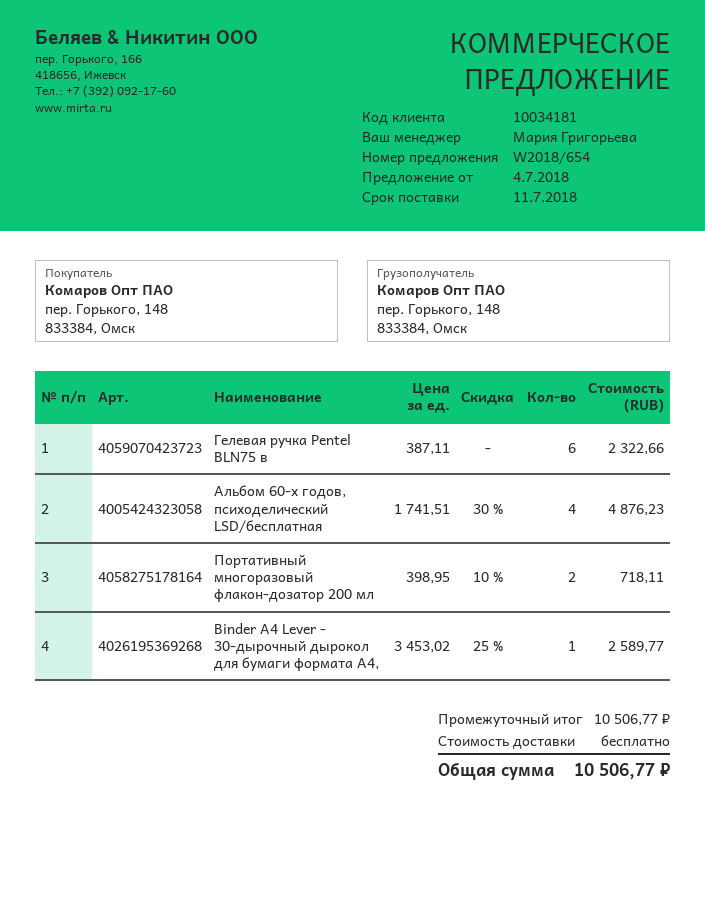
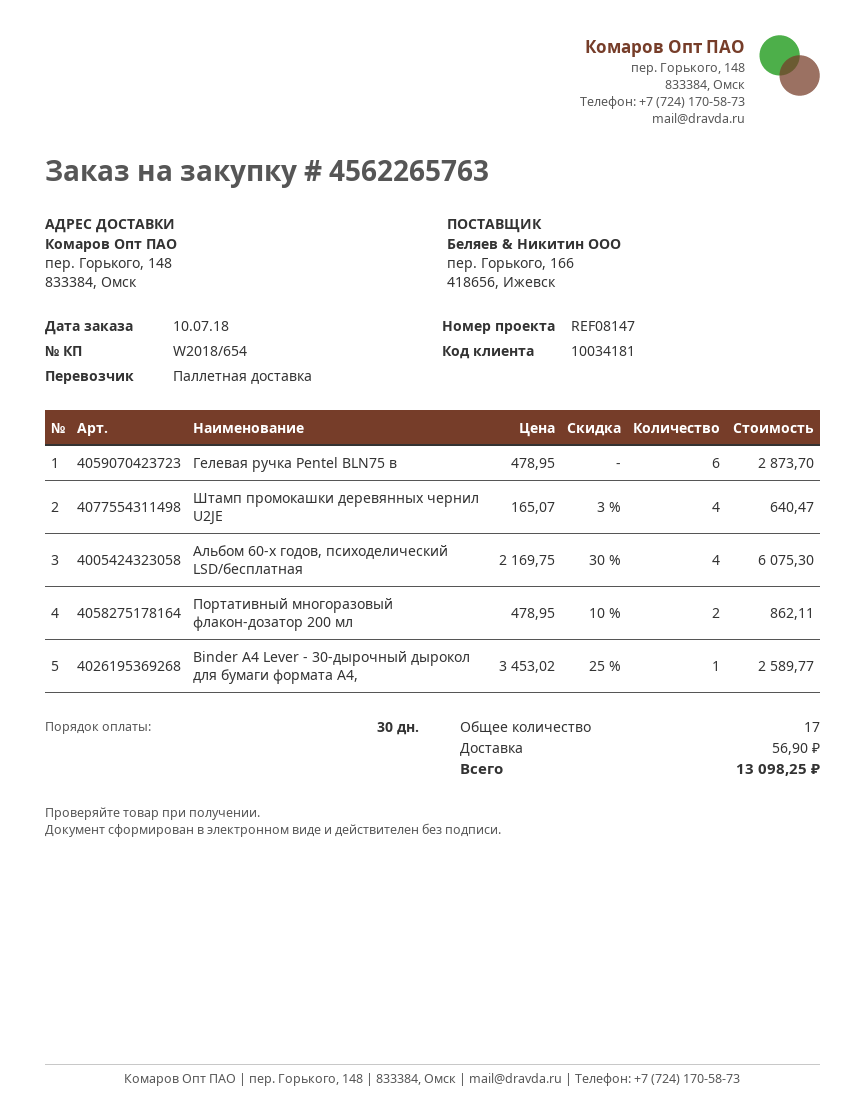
Гелевая ручка Pentel BLN75 в: 6 x 387.11 = 2322.66 -> 6 x 478.95 = 2873.70
Альбом 60-х годов, психоделический LSD/бесплатная: 4 x 1741.51 - 30% = 4876.23 -> 4 x 2169.75 - 30% = 6075.30
Портативный многоразовый флакон-дозатор 200 мл: 2 x 398.95 - 10% = 718.11 -> 2 x 478.95 - 10% = 862.11
Штамп промокашки деревянных чернил U2JE: none -> 4 x 165.07 - 3% = 640.47
shipping: 0.00 -> 56.90
total: 10506.77 -> 13098.25

